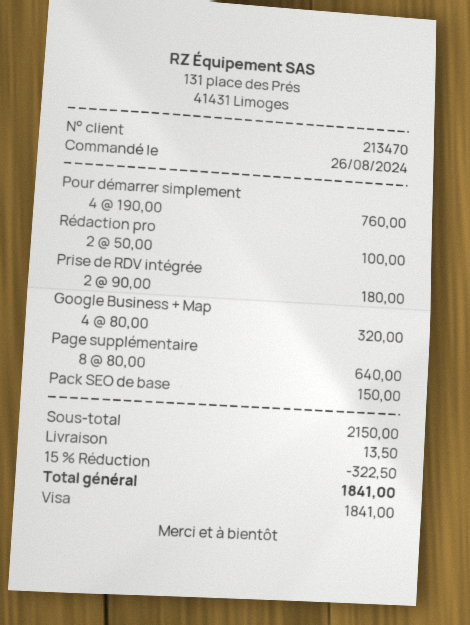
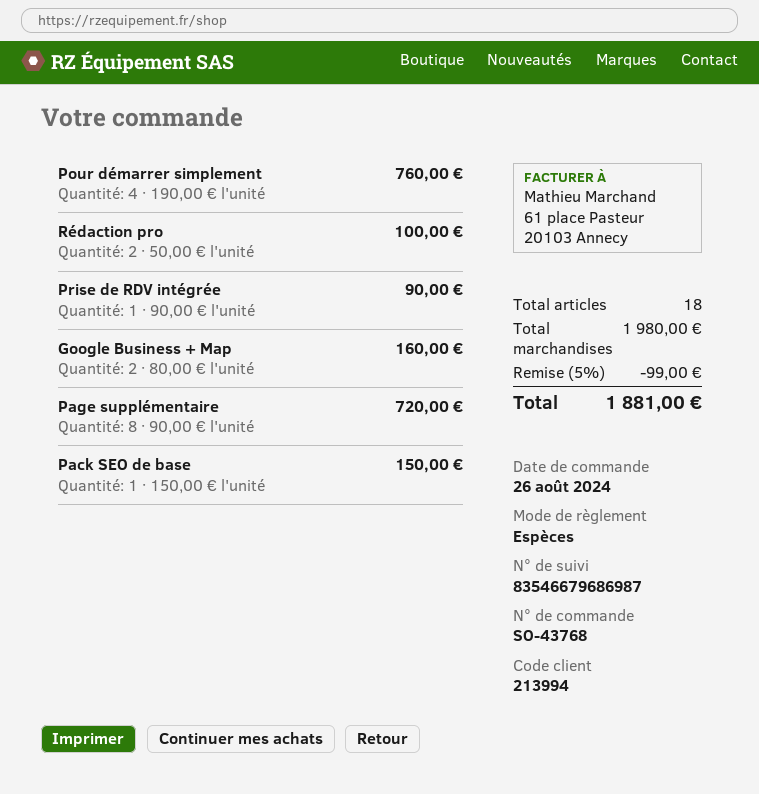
customer number: 213470 -> 213994
payment method: Visa -> cash
Prise de RDV intégrée: 2 x 90.00 = 180.00 -> 1 x 90.00 = 90.00
Google Business + Map: 4 x 80.00 = 320.00 -> 2 x 80.00 = 160.00
Page supplémentaire: 8 x 80.00 = 640.00 -> 8 x 90.00 = 720.00
subtotal: 2150.00 -> 1980.00
discount: 15% = 322.50 -> 5% = 99.00
shipping: 13.50 -> none
total: 1841.00 -> 1881.00

